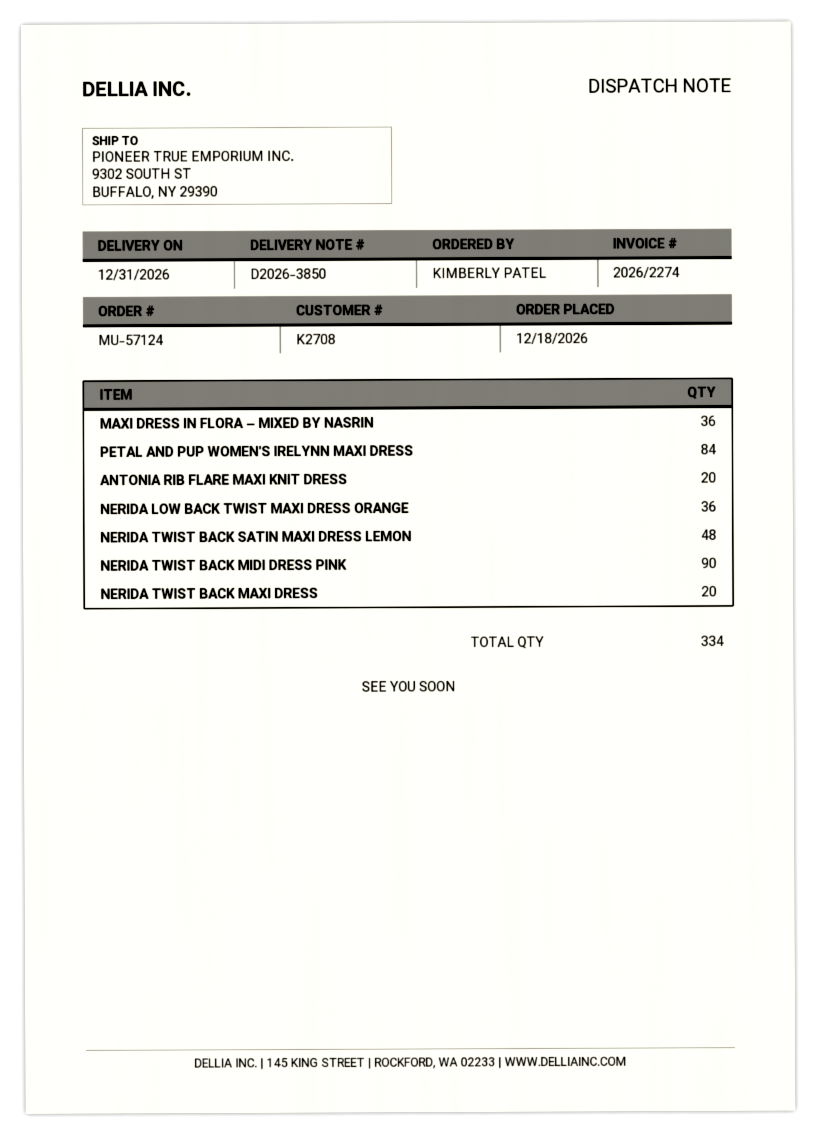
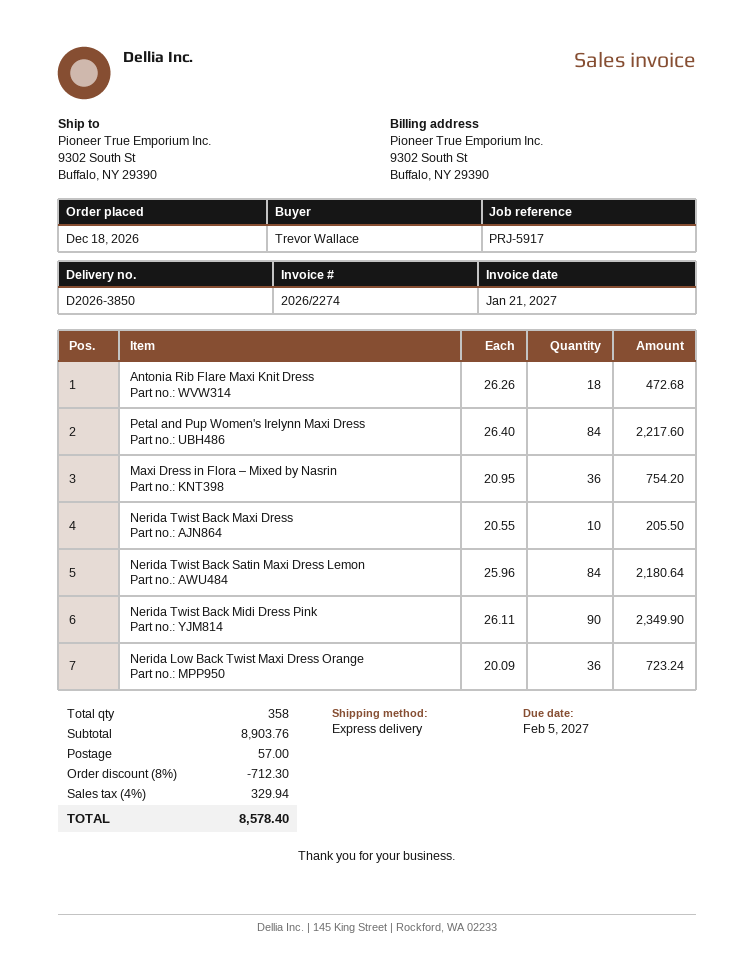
ordered by: KIMBERLY PATEL -> Trevor Wallace
ANTONIA RIB FLARE MAXI KNIT DRESS: 20 -> 18
NERIDA TWIST BACK SATIN MAXI DRESS LEMON: 48 -> 84
NERIDA TWIST BACK MAXI DRESS: 20 -> 10
total quantity: 334 -> 358

